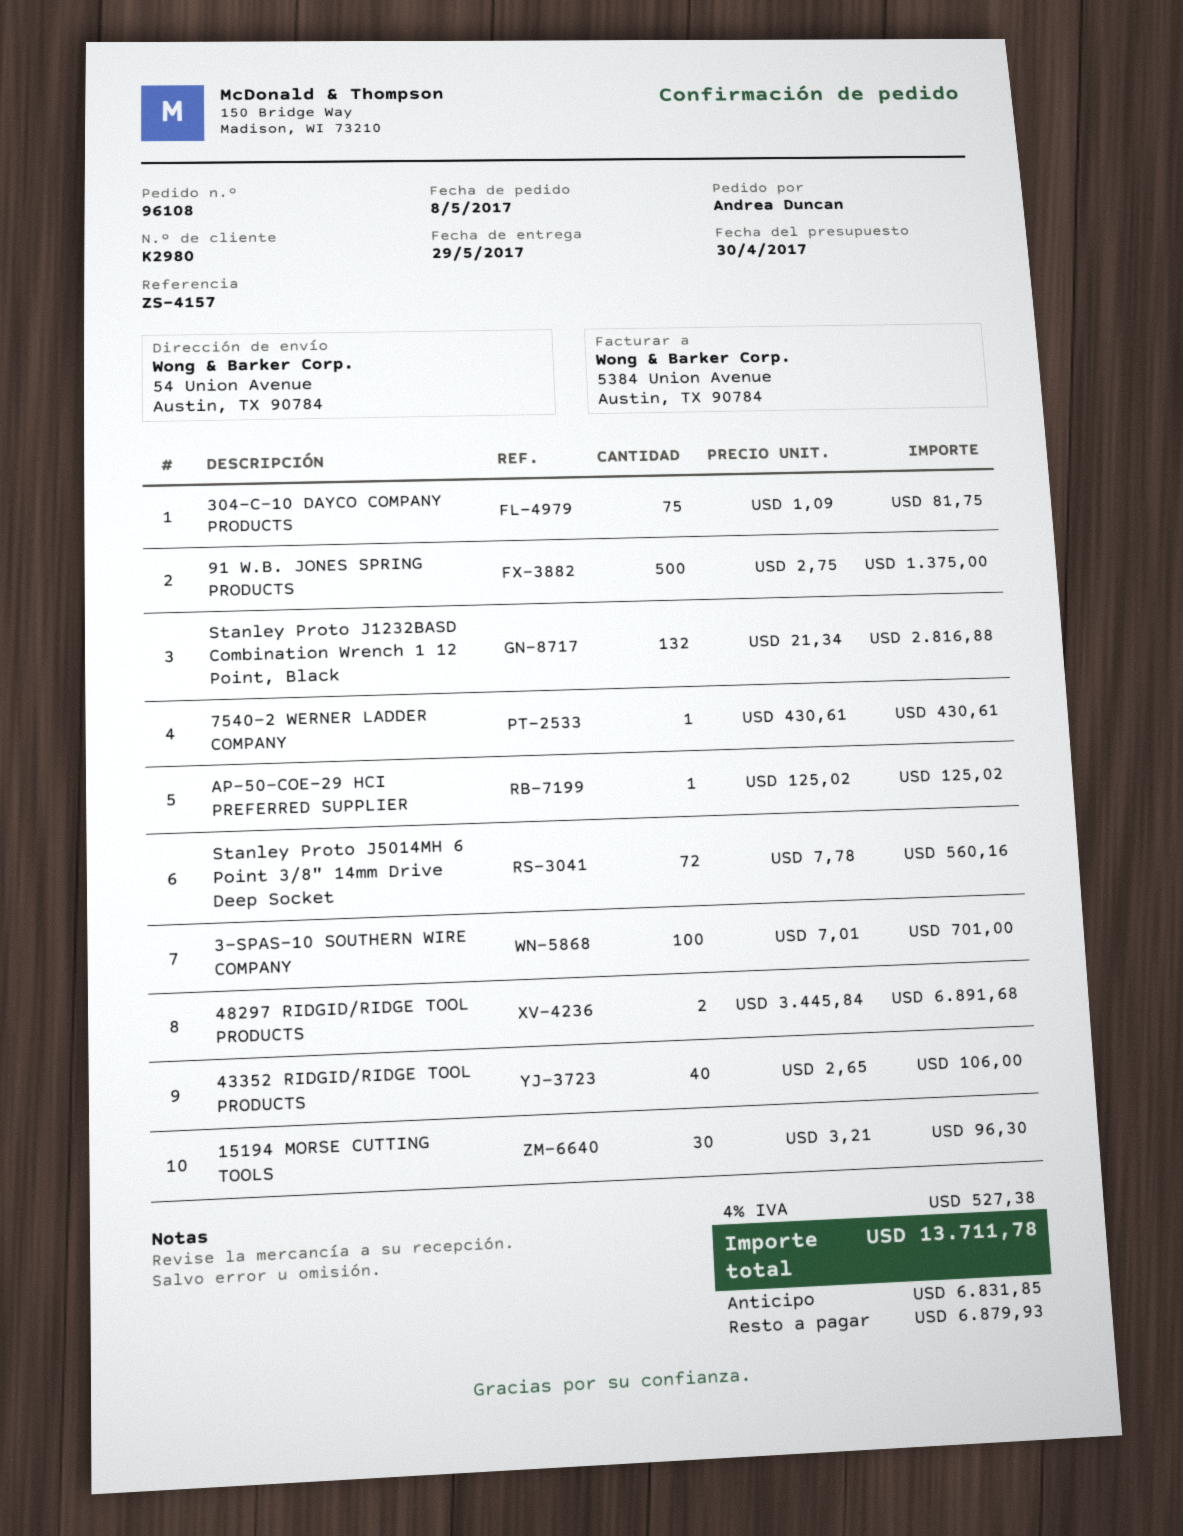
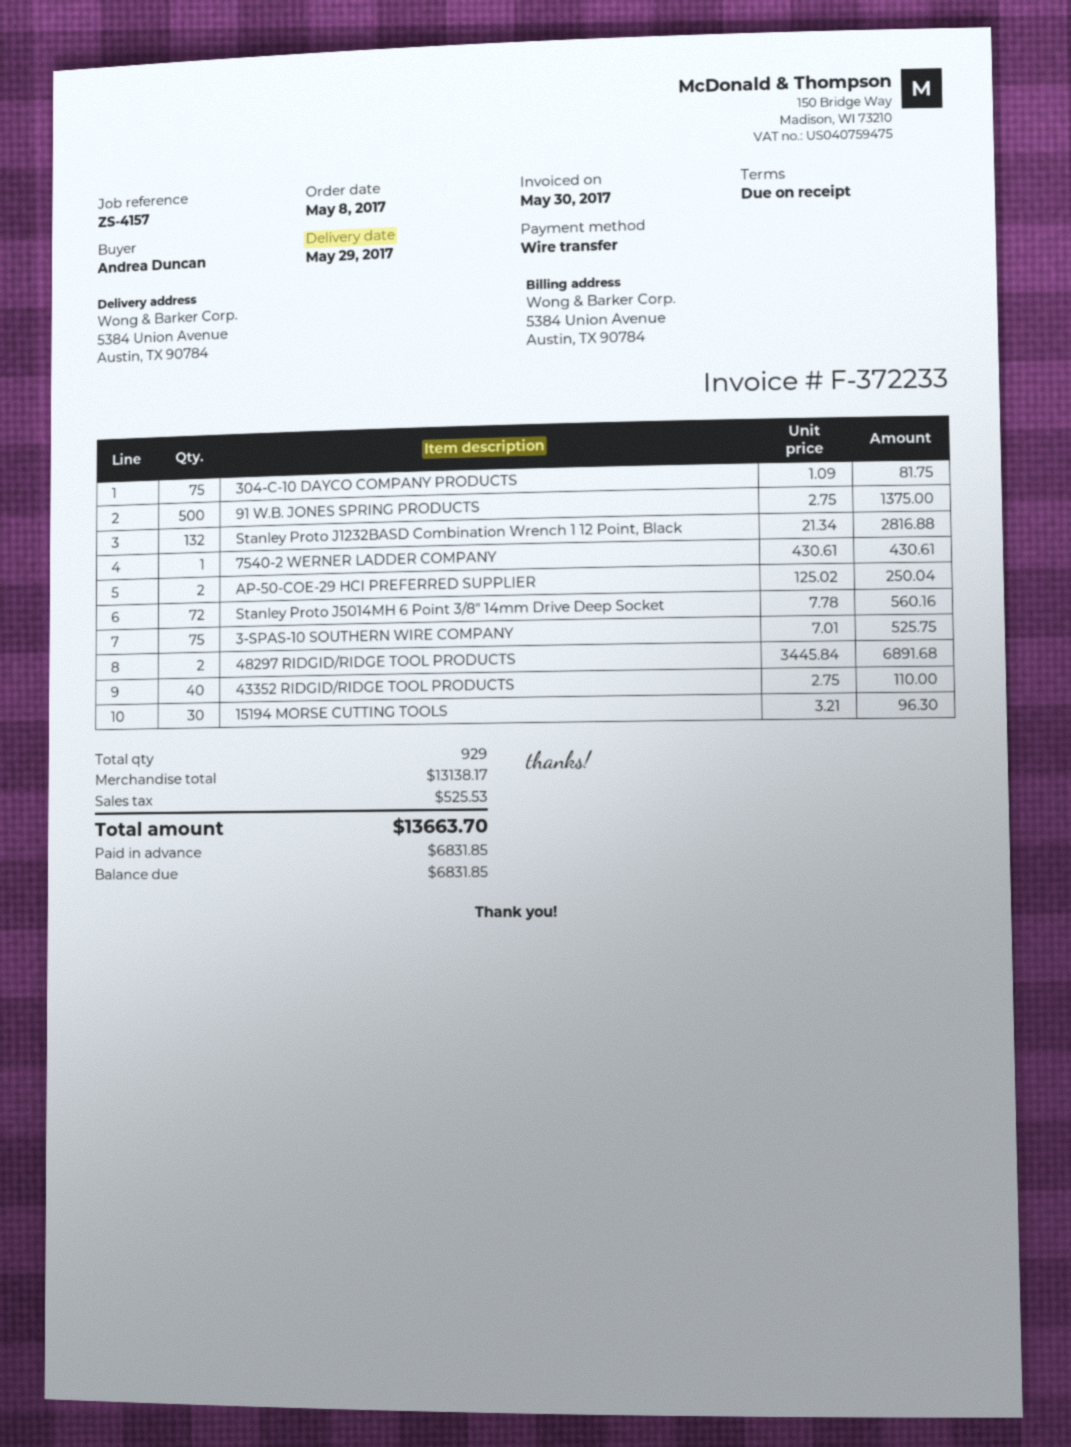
ship to: 54 Union Avenue, Austin, TX 90784 -> 5384 Union Avenue, Austin, TX 90784
AP-50-COE-29 HCI PREFERRED SUPPLIER: 1 x 125.02 = 125.02 -> 2 x 125.02 = 250.04
3-SPAS-10 SOUTHERN WIRE COMPANY: 100 x 7.01 = 701.00 -> 75 x 7.01 = 525.75
43352 RIDGID/RIDGE TOOL PRODUCTS: 40 x 2.65 = 106.00 -> 40 x 2.75 = 110.00
tax: 527.38 -> 525.53
total: 13711.78 -> 13663.70
balance: 6879.93 -> 6831.85

